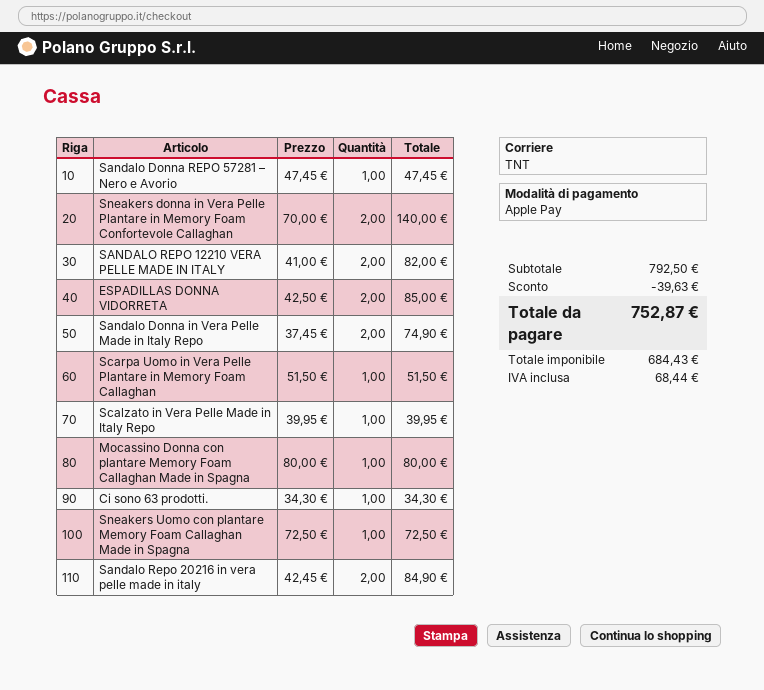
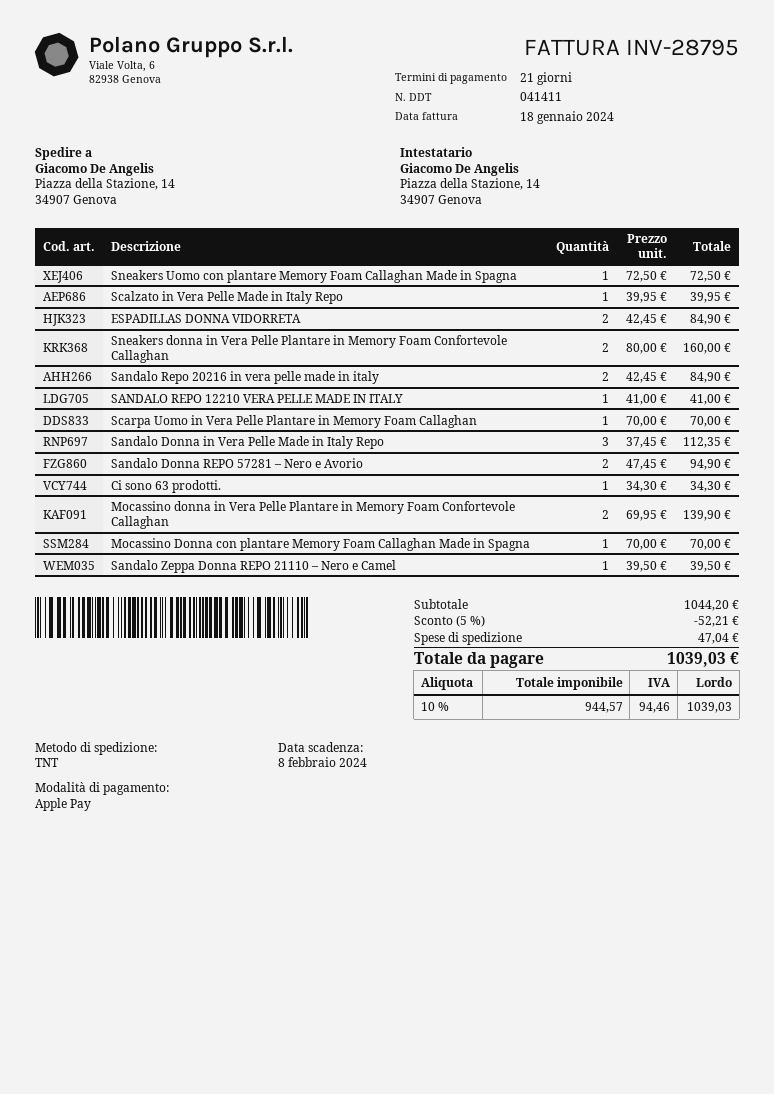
Sandalo Donna REPO 57281 – Nero e Avorio: 1 x 47.45 = 47.45 -> 2 x 47.45 = 94.90
Sneakers donna in Vera Pelle Plantare in Memory Foam Confortevole Callaghan: 2 x 70.00 = 140.00 -> 2 x 80.00 = 160.00
SANDALO REPO 12210 VERA PELLE MADE IN ITALY: 2 x 41.00 = 82.00 -> 1 x 41.00 = 41.00
ESPADILLAS DONNA VIDORRETA: 2 x 42.50 = 85.00 -> 2 x 42.45 = 84.90
Sandalo Donna in Vera Pelle Made in Italy Repo: 2 x 37.45 = 74.90 -> 3 x 37.45 = 112.35
Scarpa Uomo in Vera Pelle Plantare in Memory Foam Callaghan: 1 x 51.50 = 51.50 -> 1 x 70.00 = 70.00
Mocassino Donna con plantare Memory Foam Callaghan Made in Spagna: 1 x 80.00 = 80.00 -> 1 x 70.00 = 70.00
Mocassino donna in Vera Pelle Plantare in Memory Foam Confortevole Callaghan: none -> 2 x 69.95 = 139.90
Sandalo Zeppa Donna REPO 21110 – Nero e Camel: none -> 1 x 39.50 = 39.50
subtotal: 792.50 -> 1044.20
discount: 39.63 -> 52.21
shipping: none -> 47.04
net: 684.43 -> 944.57
tax: 68.44 -> 94.46
total: 752.87 -> 1039.03

